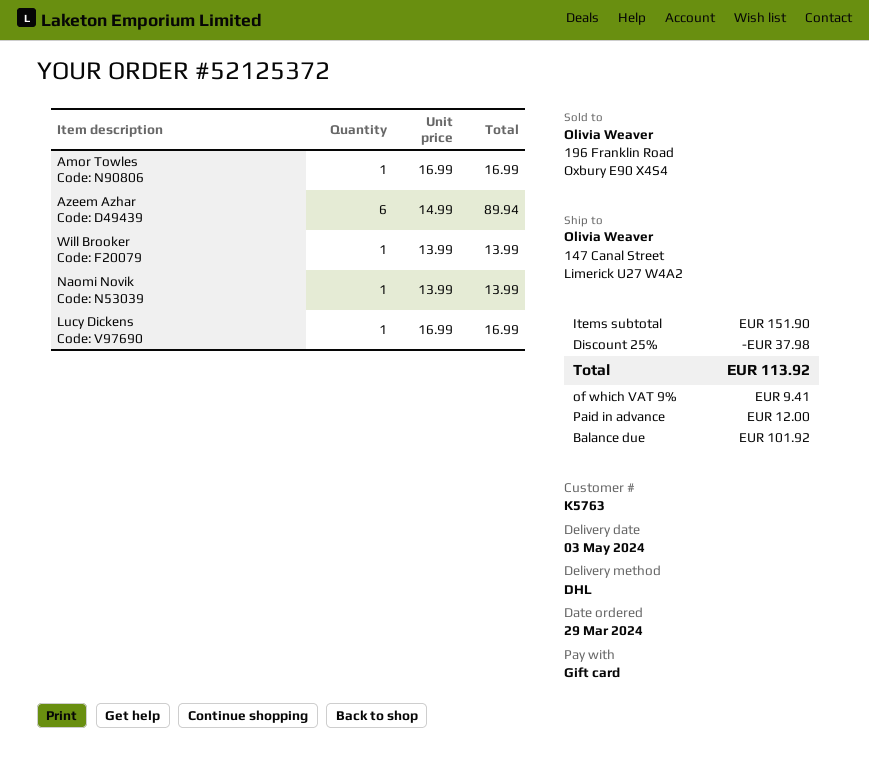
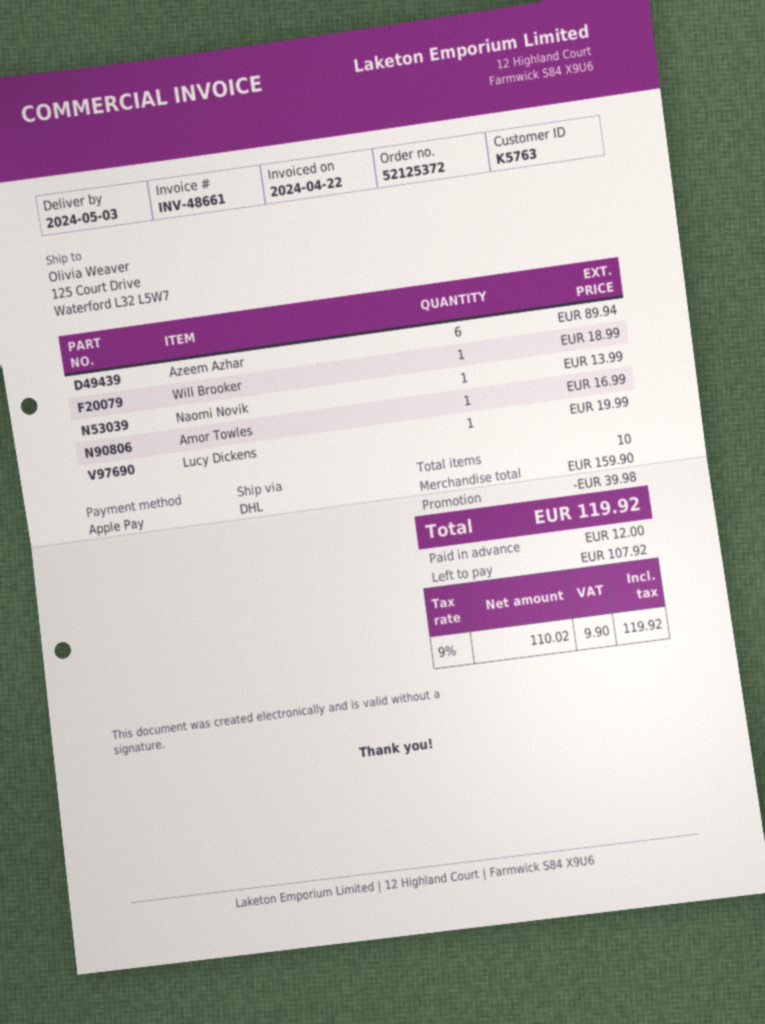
payment method: gift card -> Apple Pay
ship to: 147 Canal Street, Limerick U27 W4A2 -> 125 Court Drive, Waterford L32 L5W7
Will Brooker: 1 for 13.99 -> 1 for 18.99
Lucy Dickens: 1 for 16.99 -> 1 for 19.99
subtotal: 151.90 -> 159.90
discount: 37.98 -> 39.98
tax: 9% = 9.41 -> 9% = 9.90
total: 113.92 -> 119.92
balance: 101.92 -> 107.92

